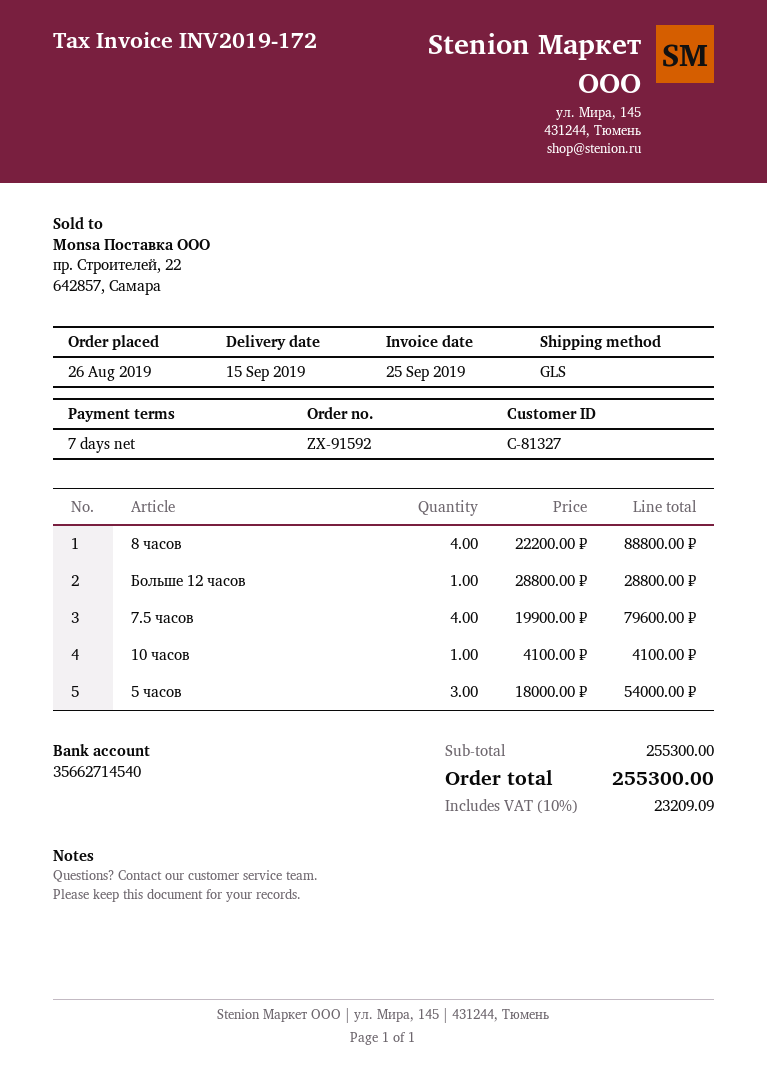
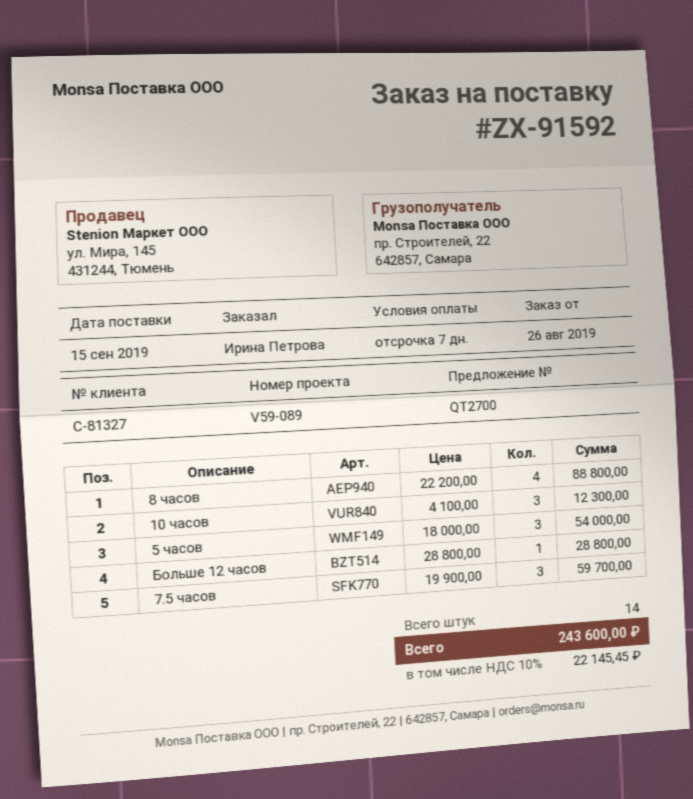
7.5 часов: 4 x 19900.00 = 79600.00 -> 3 x 19900.00 = 59700.00
10 часов: 1 x 4100.00 = 4100.00 -> 3 x 4100.00 = 12300.00
tax: 10% = 23209.09 -> 10% = 22145.45
total: 255300.00 -> 243600.00

